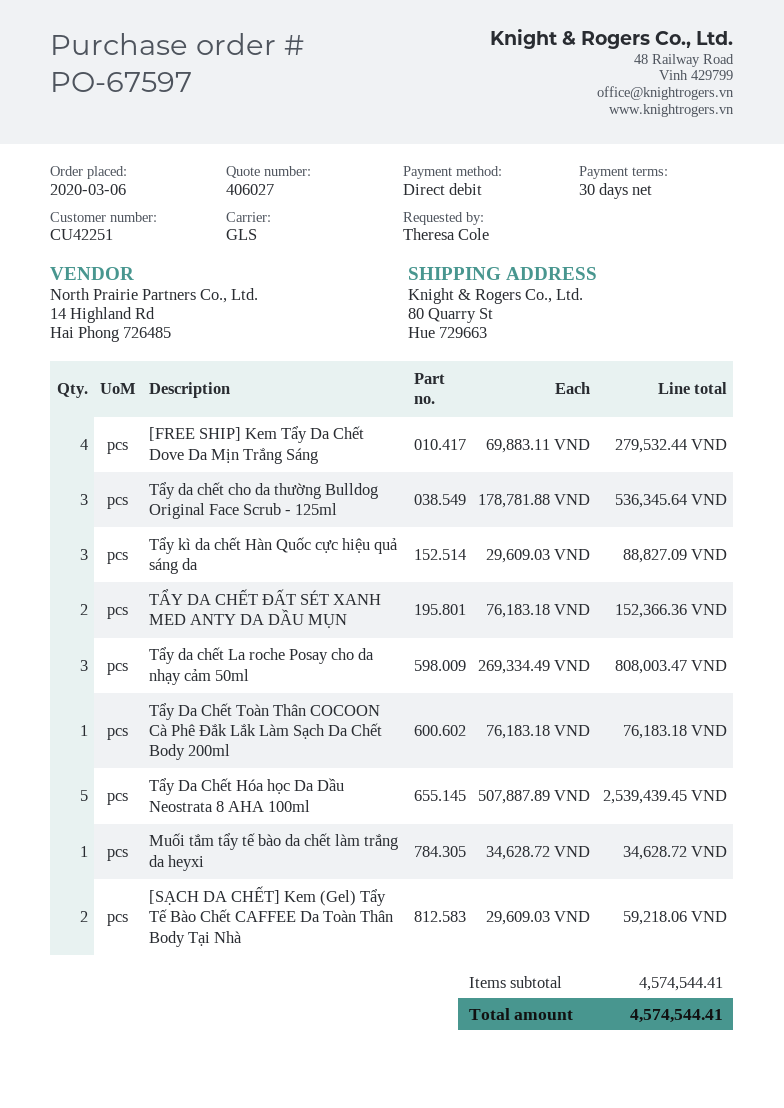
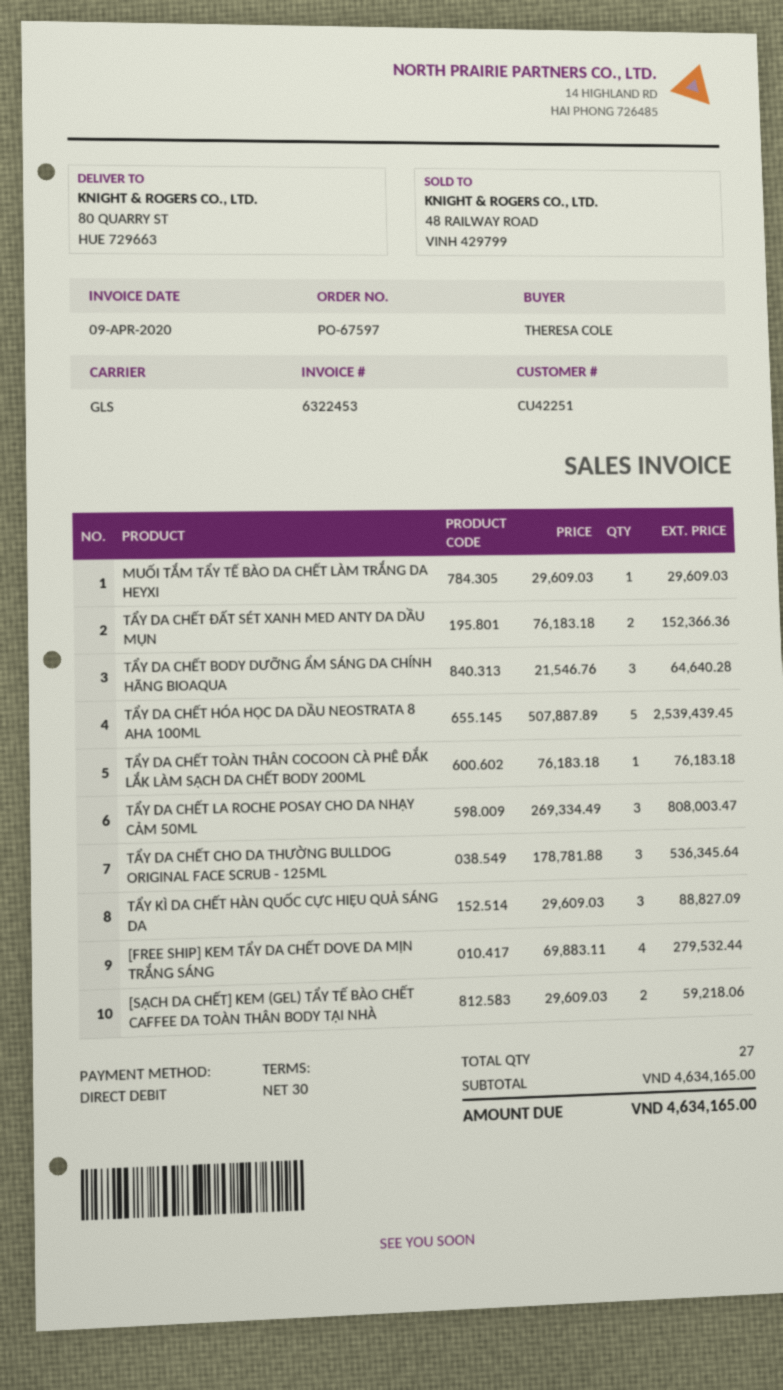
Muối tắm tẩy tế bào da chết làm trắng da heyxi: 1 x 34628.72 = 34628.72 -> 1 x 29609.03 = 29609.03
TẨY DA CHẾT BODY DƯỠNG ẨM SÁNG DA CHÍNH HÃNG BIOAQUA: none -> 3 x 21546.76 = 64640.28
subtotal: 4574544.41 -> 4634165.00
total: 4574544.41 -> 4634165.00

